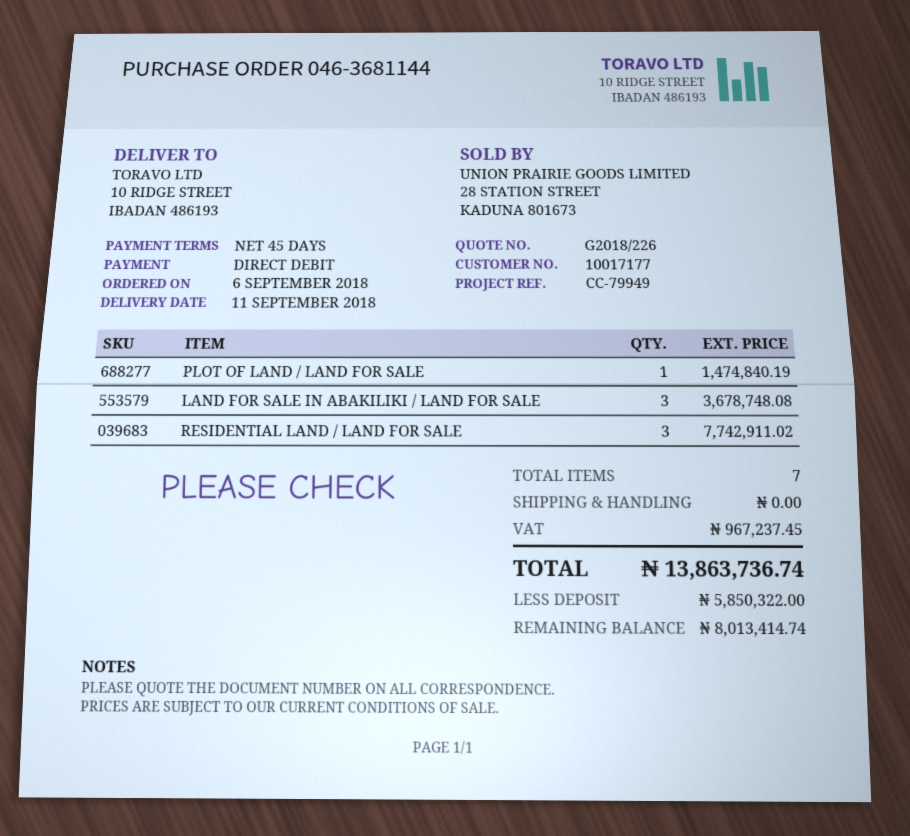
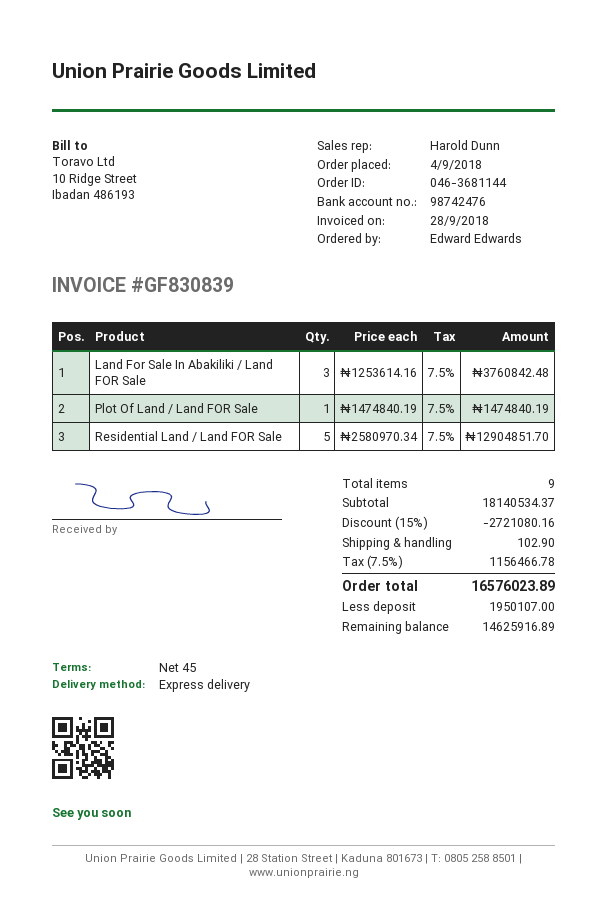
order date: 2018-09-06 -> 2018-09-04
LAND FOR SALE IN ABAKILIKI / LAND FOR SALE: 3 for 3678748.08 -> 3 for 3760842.48
RESIDENTIAL LAND / LAND FOR SALE: 3 for 7742911.02 -> 5 for 12904851.70
total quantity: 7 -> 9
discount: none -> 15% = 2721080.16
shipping: 0.00 -> 102.90
tax: 967237.45 -> 1156466.78
total: 13863736.74 -> 16576023.89
deposit: 5850322.00 -> 1950107.00
balance: 8013414.74 -> 14625916.89

